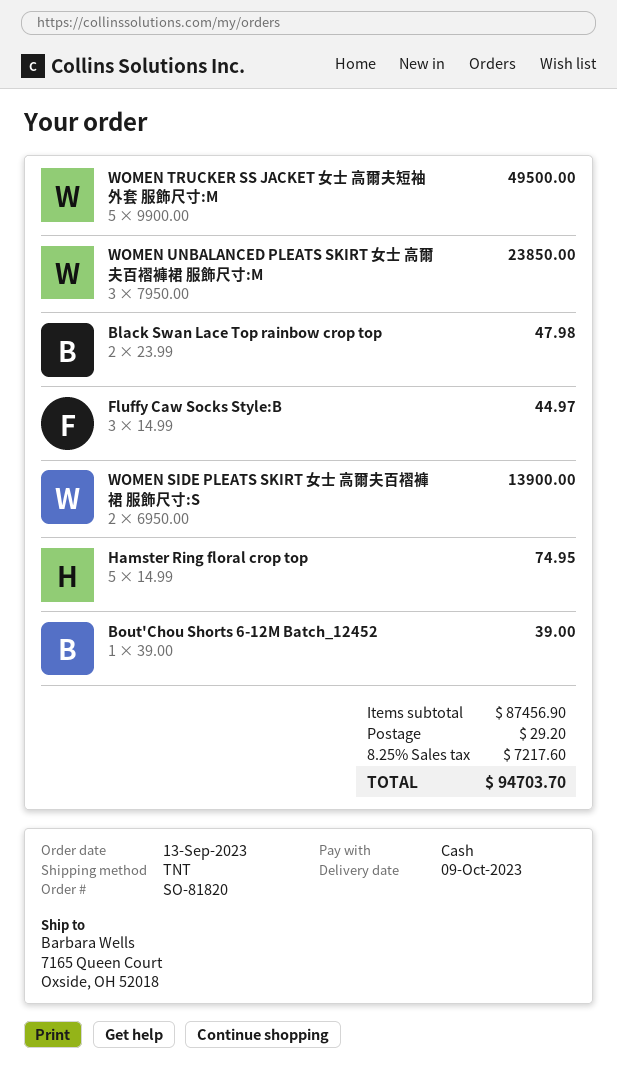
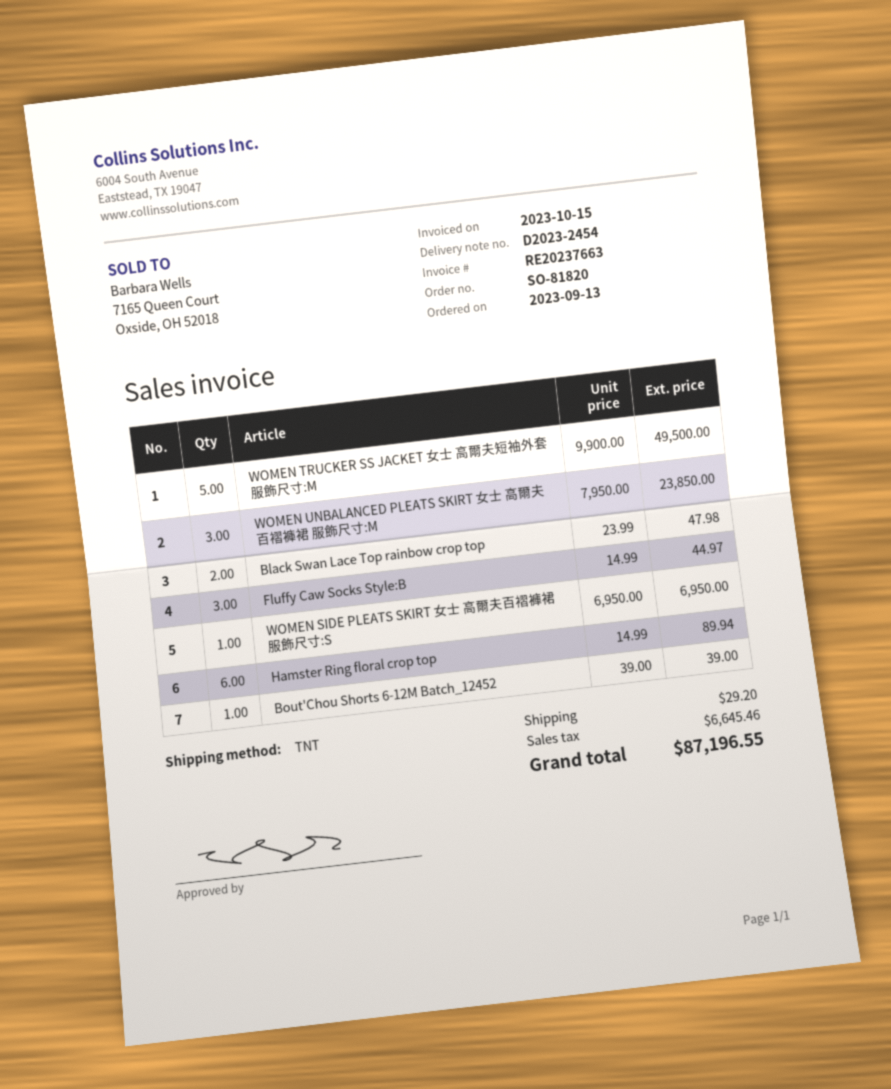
WOMEN SIDE PLEATS SKIRT 女士 高爾夫百褶褲裙 服飾尺寸:S: 2 x 6950.00 = 13900.00 -> 1 x 6950.00 = 6950.00
Hamster Ring floral crop top: 5 x 14.99 = 74.95 -> 6 x 14.99 = 89.94
tax: 7217.60 -> 6645.46
total: 94703.70 -> 87196.55

